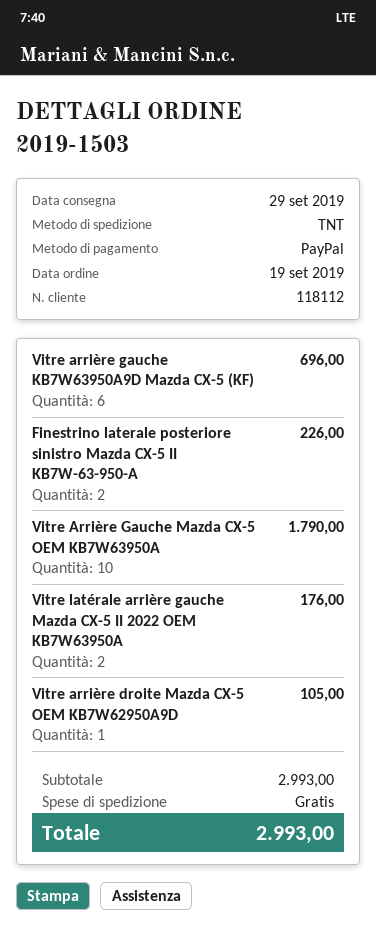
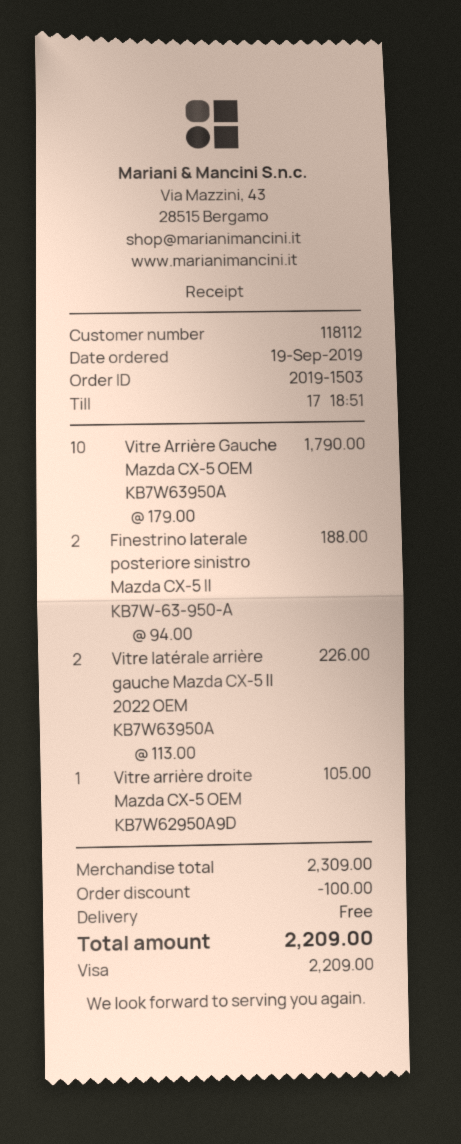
payment method: PayPal -> Visa
Vitre arrière gauche KB7W63950A9D Mazda CX-5 (KF): 6 for 696.00 -> none
Finestrino laterale posteriore sinistro Mazda CX-5 II KB7W-63-950-A: 2 for 226.00 -> 2 for 188.00
Vitre latérale arrière gauche Mazda CX-5 II 2022 OEM KB7W63950A: 2 for 176.00 -> 2 for 226.00
subtotal: 2993.00 -> 2309.00
discount: none -> 100.00
total: 2993.00 -> 2209.00

